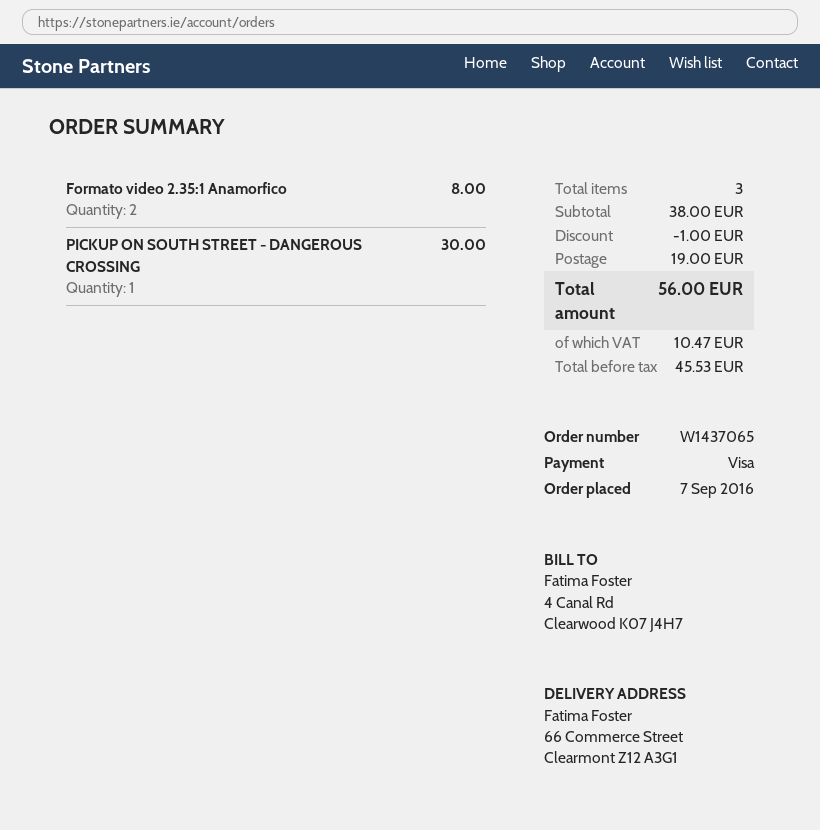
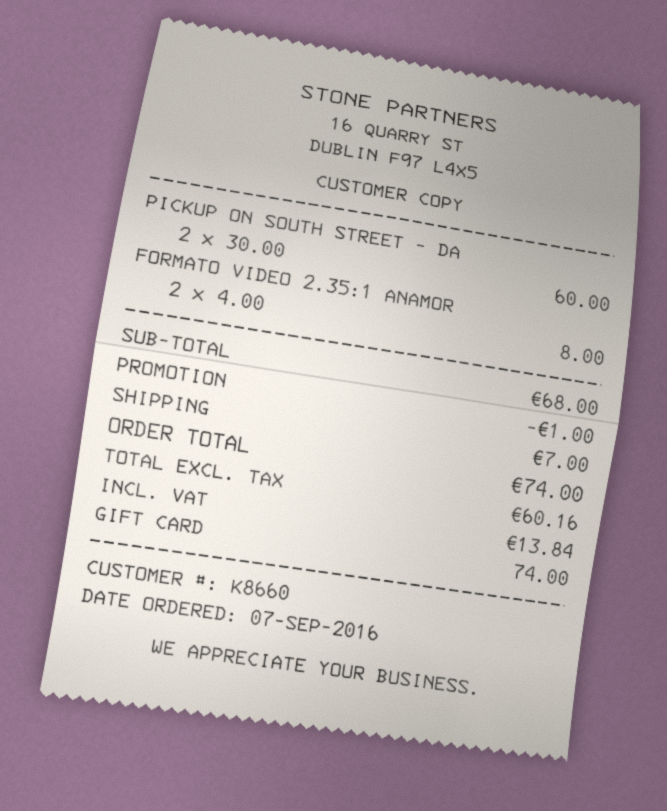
payment method: Visa -> gift card
PICKUP ON SOUTH STREET - DANGEROUS CROSSING: 1 for 30.00 -> 2 for 60.00
subtotal: 38.00 -> 68.00
shipping: 19.00 -> 7.00
net: 45.53 -> 60.16
tax: 10.47 -> 13.84
total: 56.00 -> 74.00

